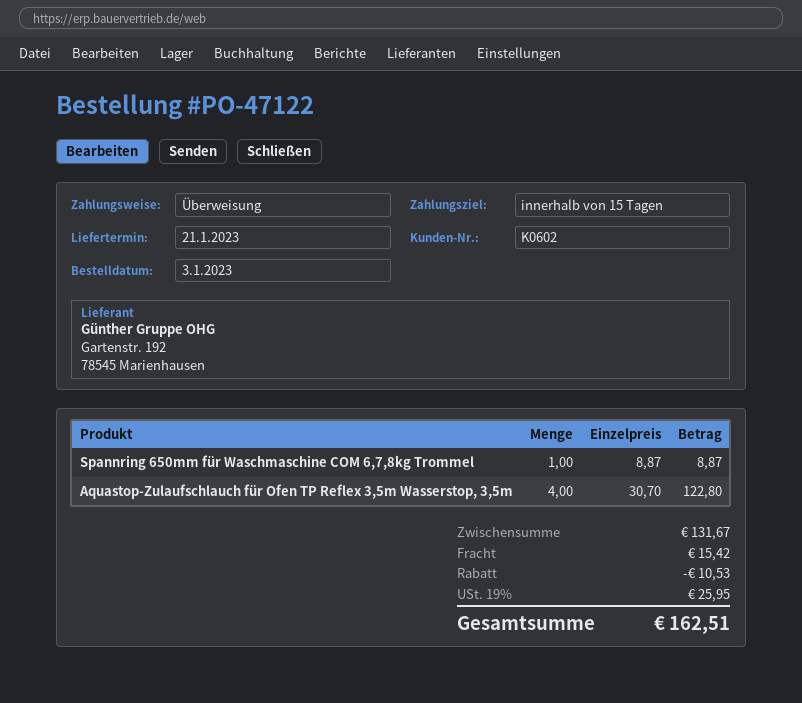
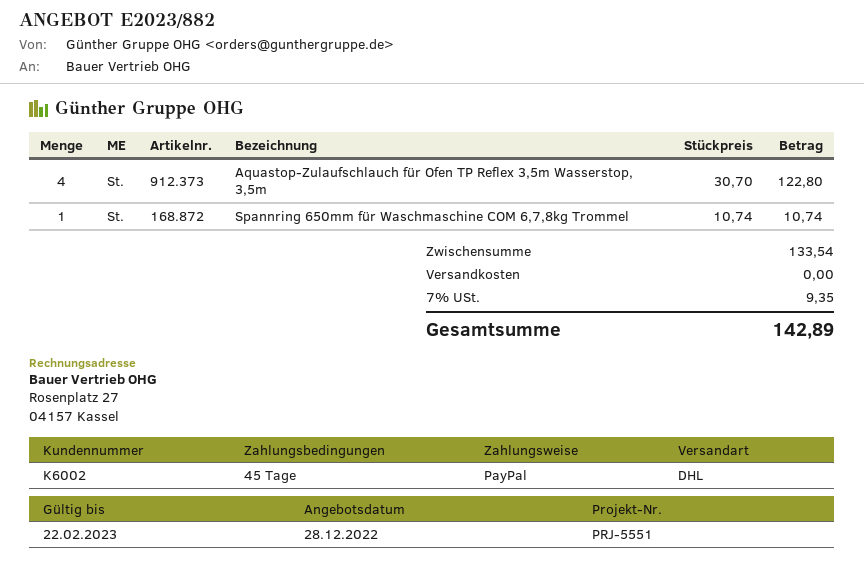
payment terms: 15 days -> 45 days
customer number: K0602 -> K6002
payment method: bank transfer -> PayPal
Spannring 650mm für Waschmaschine COM 6,7,8kg Trommel: 1 x 8.87 = 8.87 -> 1 x 10.74 = 10.74
subtotal: 131.67 -> 133.54
discount: 10.53 -> none
shipping: 15.42 -> 0.00
tax: 19% = 25.95 -> 7% = 9.35
total: 162.51 -> 142.89

